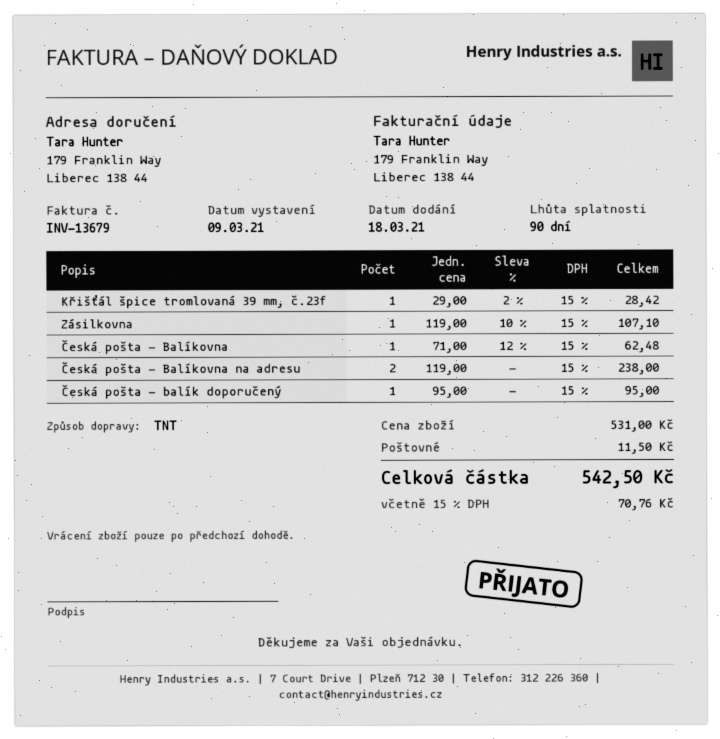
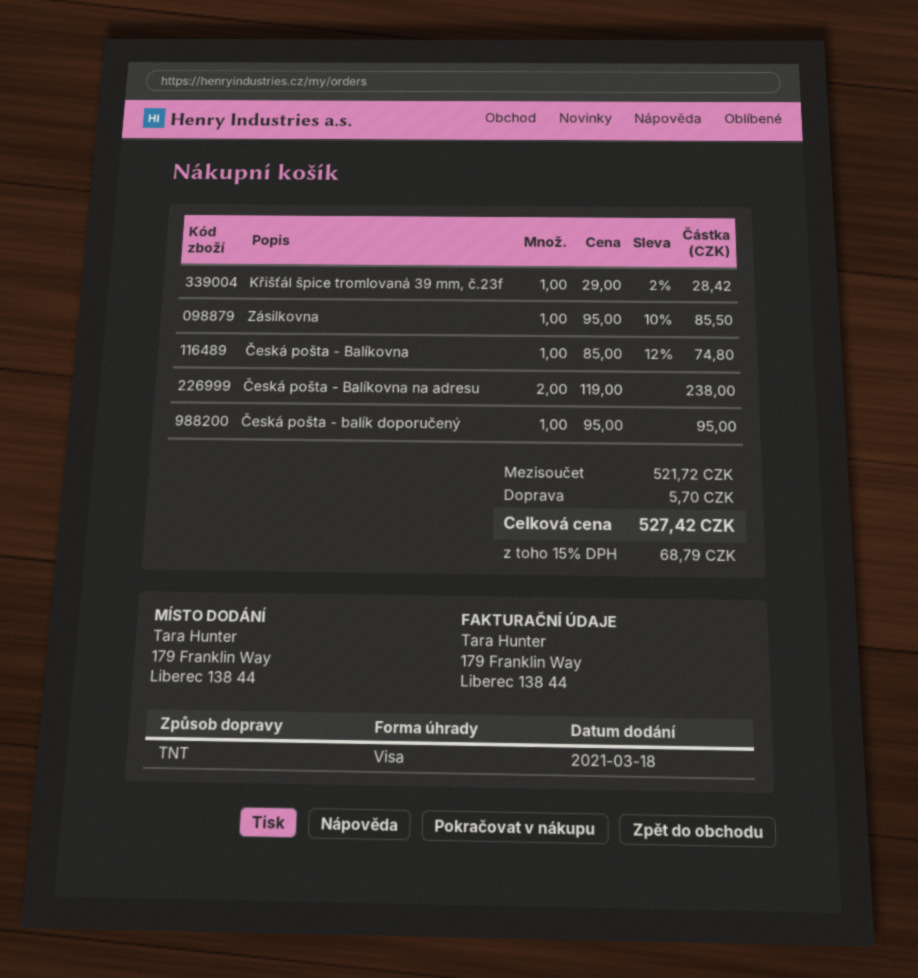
Zásilkovna: 1 x 119.00 - 10% = 107.10 -> 1 x 95.00 - 10% = 85.50
Česká pošta - Balíkovna: 1 x 71.00 - 12% = 62.48 -> 1 x 85.00 - 12% = 74.80
subtotal: 531.00 -> 521.72
shipping: 11.50 -> 5.70
tax: 15% = 70.76 -> 15% = 68.79
total: 542.50 -> 527.42

